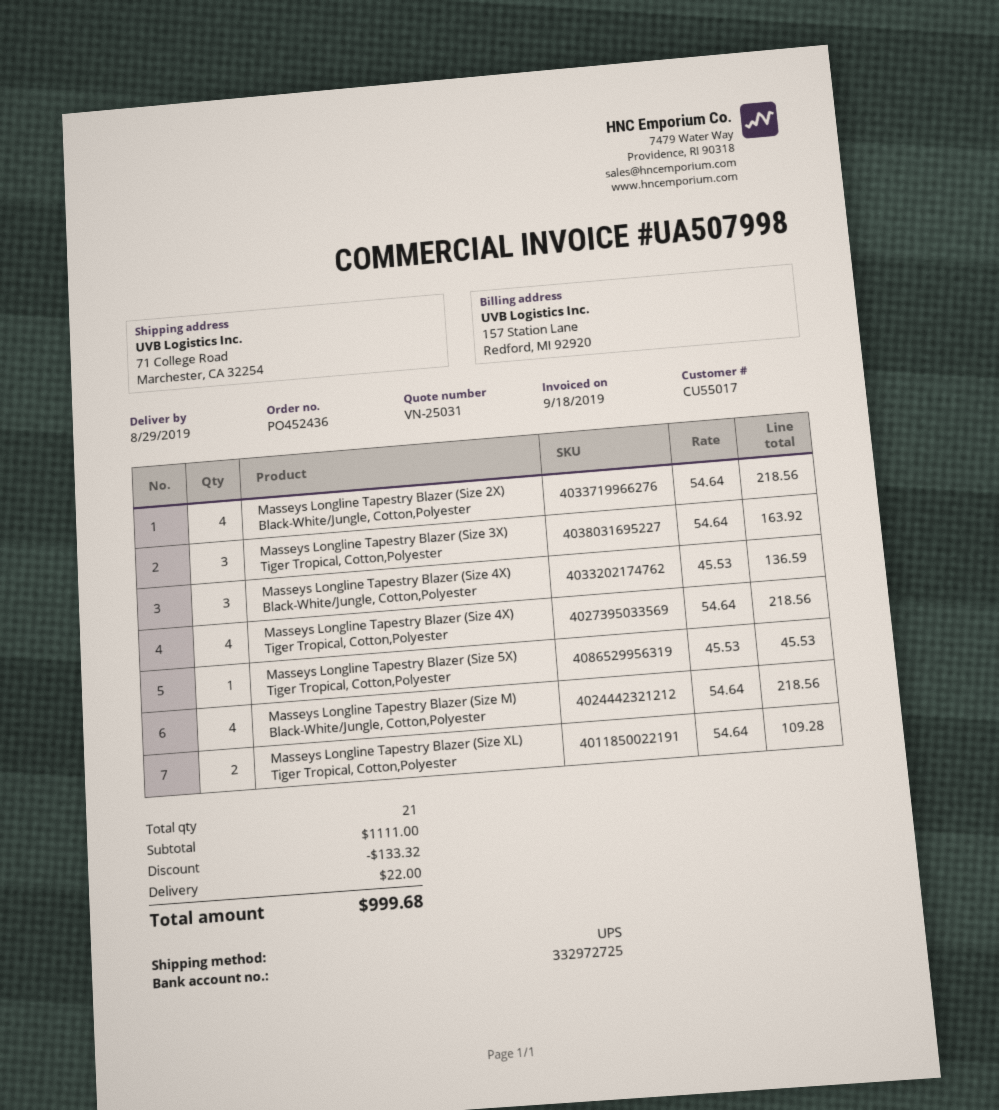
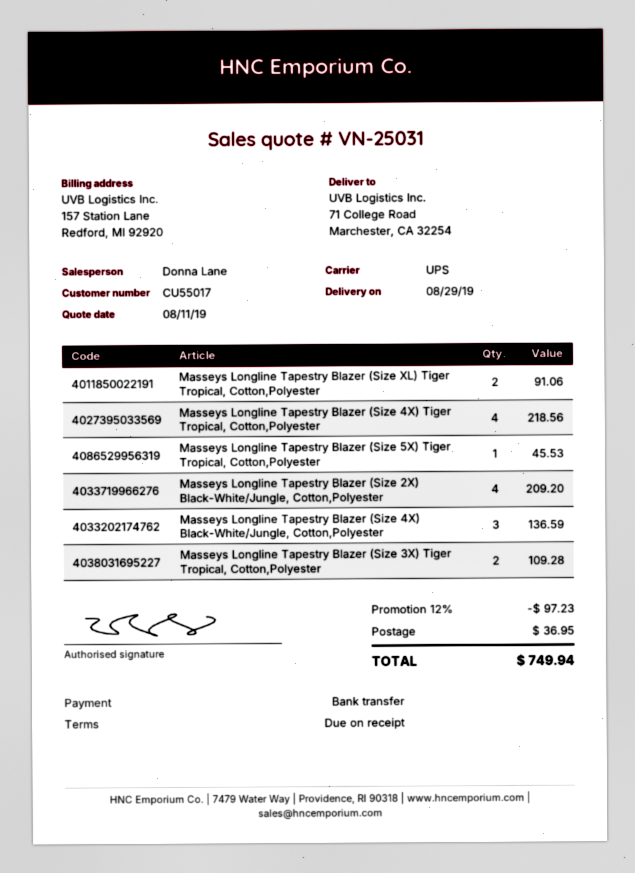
Masseys Longline Tapestry Blazer (Size 2X) Black-White/Jungle, Cotton,Polyester: 4 for 218.56 -> 4 for 209.20
Masseys Longline Tapestry Blazer (Size 3X) Tiger Tropical, Cotton,Polyester: 3 for 163.92 -> 2 for 109.28
Masseys Longline Tapestry Blazer (Size M) Black-White/Jungle, Cotton,Polyester: 4 for 218.56 -> none
Masseys Longline Tapestry Blazer (Size XL) Tiger Tropical, Cotton,Polyester: 2 for 109.28 -> 2 for 91.06
discount: 133.32 -> 97.23
shipping: 22.00 -> 36.95
total: 999.68 -> 749.94

